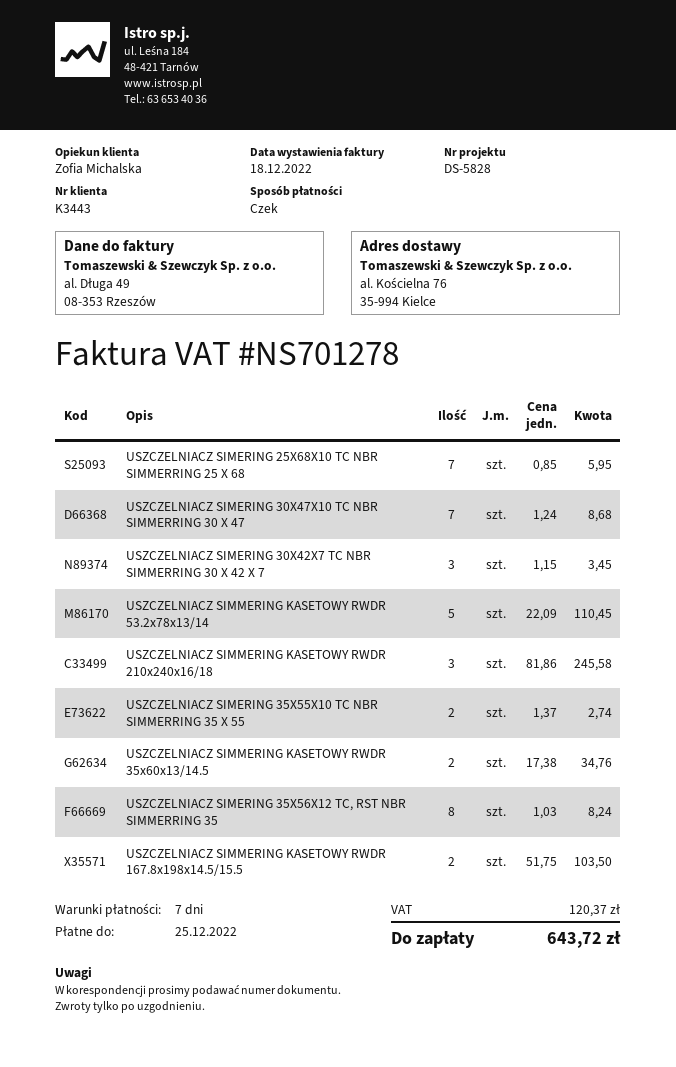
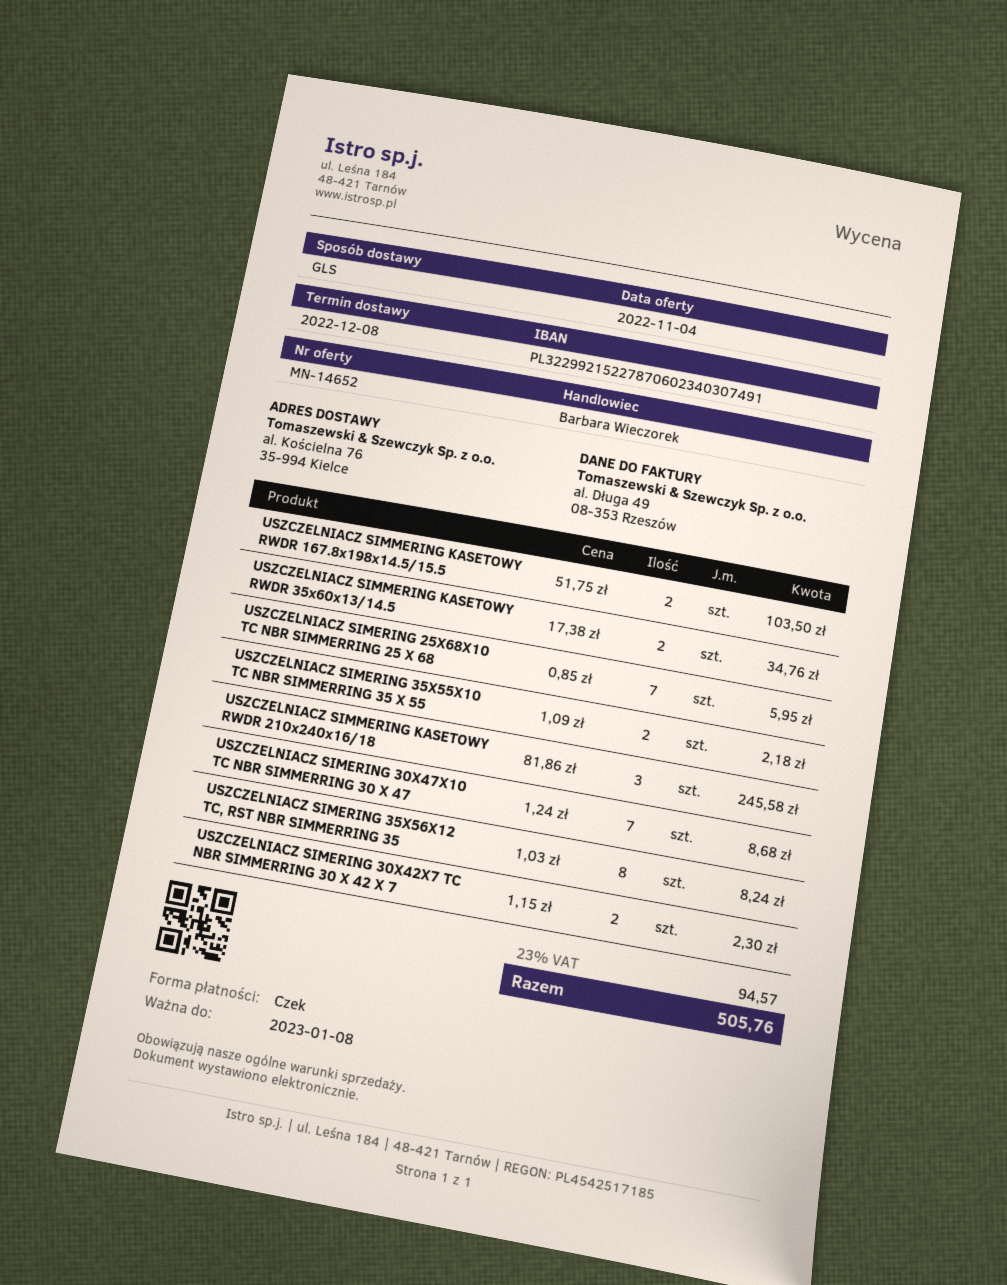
sales rep: Zofia Michalska -> Barbara Wieczorek
USZCZELNIACZ SIMERING 30X42X7 TC NBR SIMMERRING 30 X 42 X 7: 3 x 1.15 = 3.45 -> 2 x 1.15 = 2.30
USZCZELNIACZ SIMMERING KASETOWY RWDR 53.2x78x13/14: 5 x 22.09 = 110.45 -> none
USZCZELNIACZ SIMERING 35X55X10 TC NBR SIMMERRING 35 X 55: 2 x 1.37 = 2.74 -> 2 x 1.09 = 2.18
tax: 120.37 -> 94.57
total: 643.72 -> 505.76

